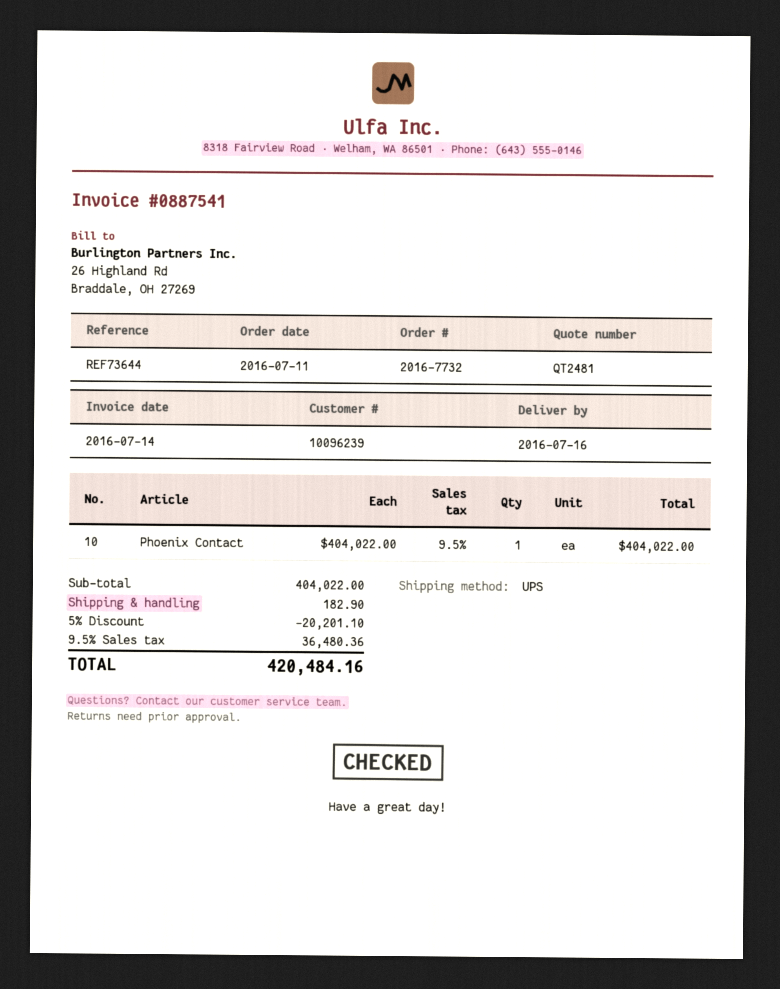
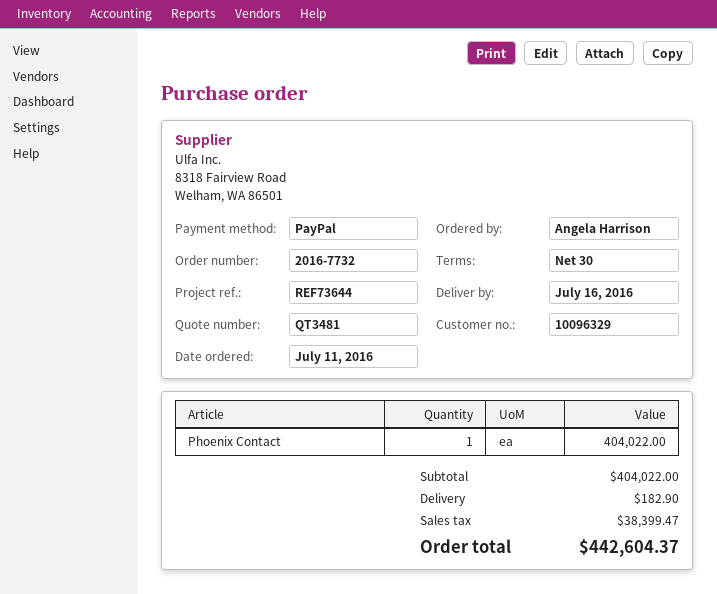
quote number: QT2481 -> QT3481
customer number: 10096239 -> 10096329
discount: 5% = 20201.10 -> none
tax: 36480.36 -> 38399.47
total: 420484.16 -> 442604.37

